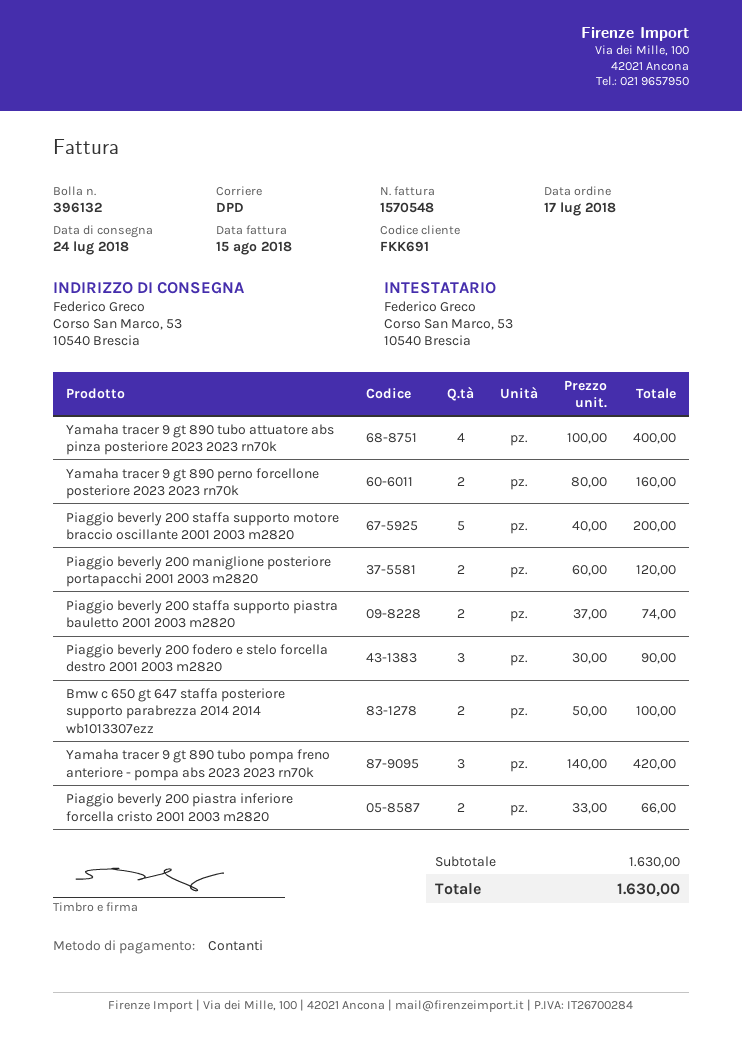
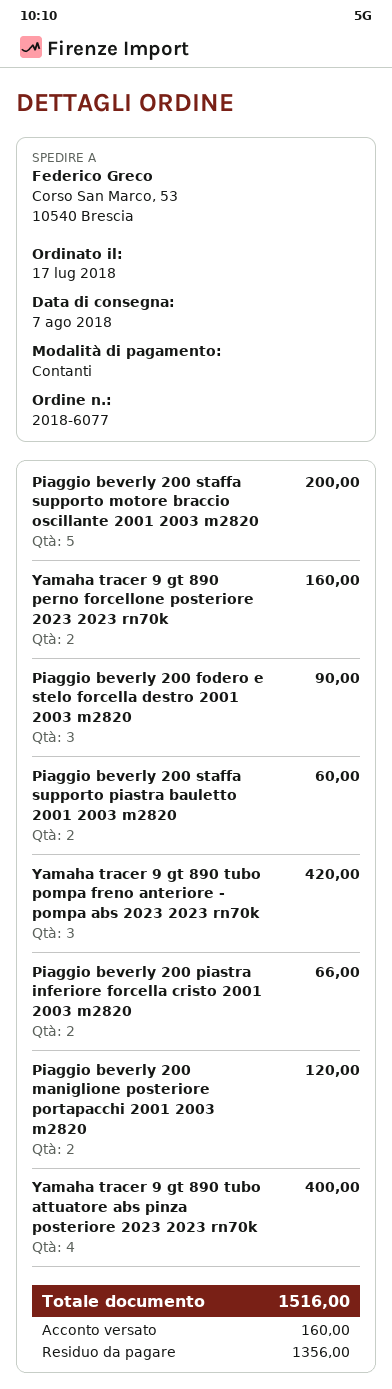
delivery date: 2018-07-24 -> 2018-08-07
Piaggio beverly 200 staffa supporto piastra bauletto 2001 2003 m2820: 2 for 74.00 -> 2 for 60.00
Bmw c 650 gt 647 staffa posteriore supporto parabrezza 2014 2014 wb1013307ezz: 2 for 100.00 -> none
total: 1630.00 -> 1516.00

